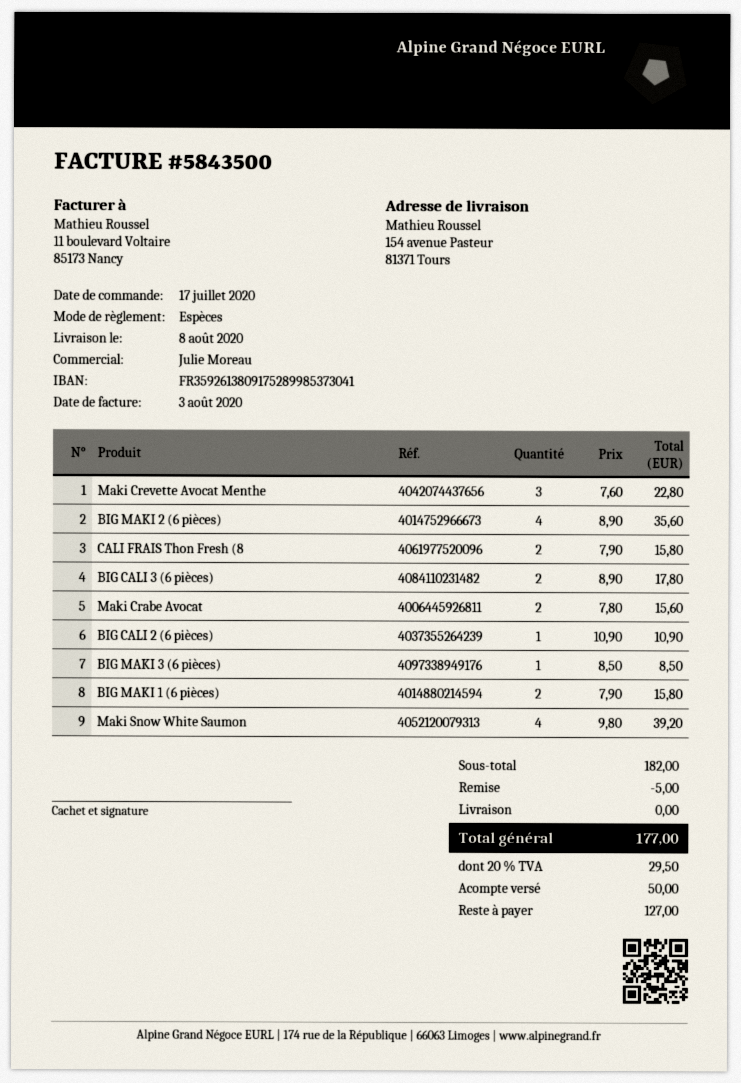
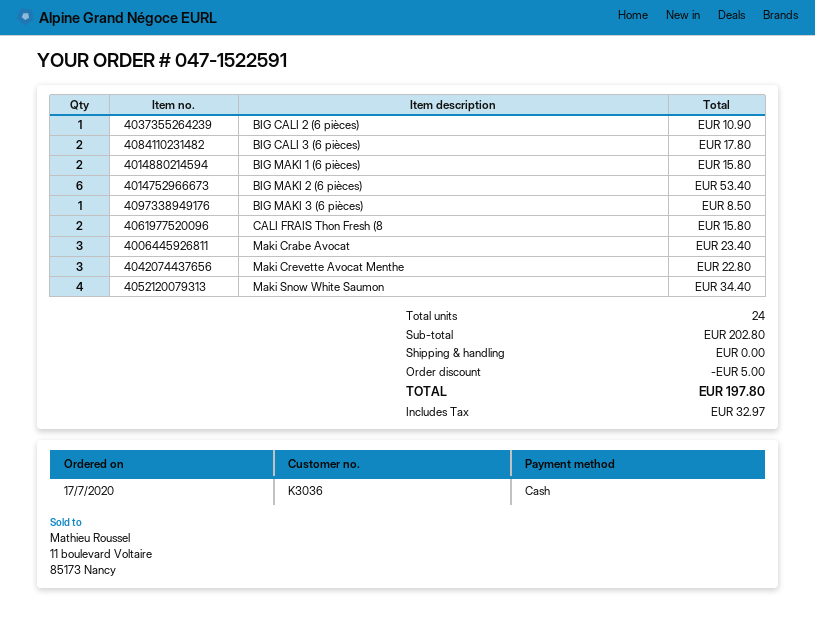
BIG MAKI 2 (6 pièces): 4 for 35.60 -> 6 for 53.40
Maki Crabe Avocat: 2 for 15.60 -> 3 for 23.40
Maki Snow White Saumon: 4 for 39.20 -> 4 for 34.40
subtotal: 182.00 -> 202.80
tax: 29.50 -> 32.97
total: 177.00 -> 197.80

